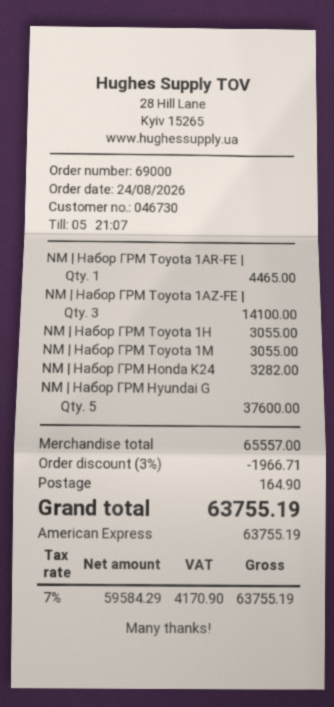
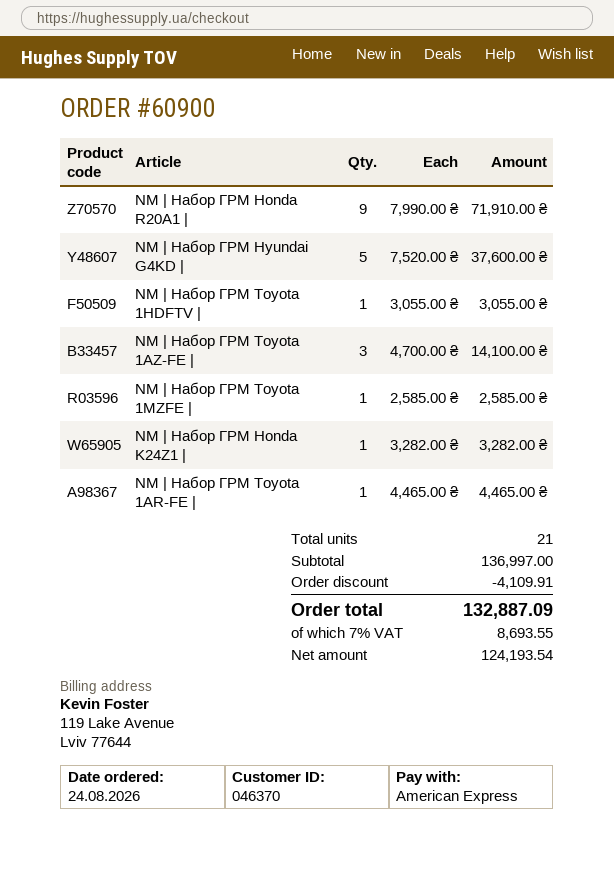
order number: 69000 -> 60900
customer number: 046730 -> 046370
NM | Набор ГРМ Toyota 1M: 1 for 3055.00 -> 1 for 2585.00
NM | Набор ГРМ Honda R20A1 |: none -> 9 for 71910.00
subtotal: 65557.00 -> 136997.00
discount: 1966.71 -> 4109.91
shipping: 164.90 -> none
net: 59584.29 -> 124193.54
tax: 7% = 4170.90 -> 7% = 8693.55
total: 63755.19 -> 132887.09

